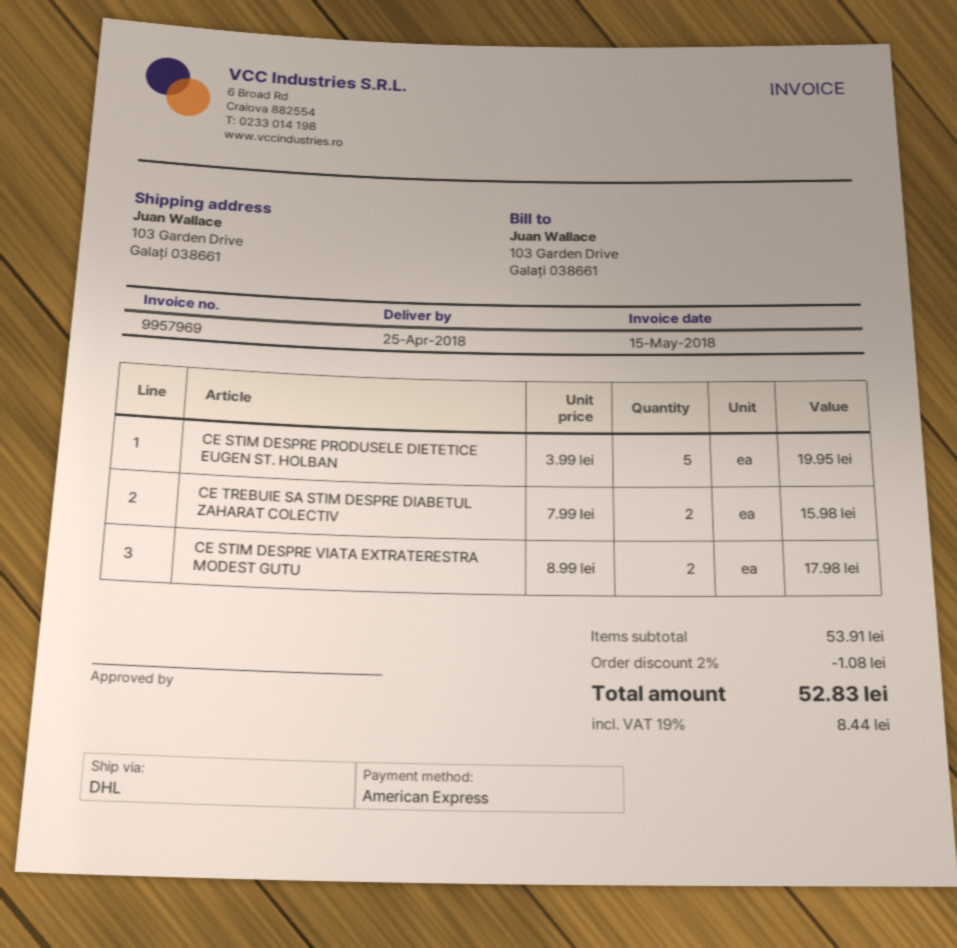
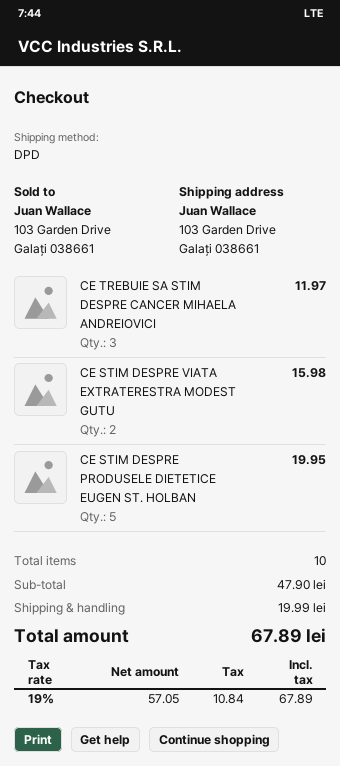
shipping method: DHL -> DPD
CE TREBUIE SA STIM DESPRE DIABETUL ZAHARAT COLECTIV: 2 for 15.98 -> none
CE STIM DESPRE VIATA EXTRATERESTRA MODEST GUTU: 2 for 17.98 -> 2 for 15.98
CE TREBUIE SA STIM DESPRE CANCER MIHAELA ANDREIOVICI: none -> 3 for 11.97
subtotal: 53.91 -> 47.90
discount: 2% = 1.08 -> none
shipping: none -> 19.99
tax: 19% = 8.44 -> 19% = 10.84
total: 52.83 -> 67.89

